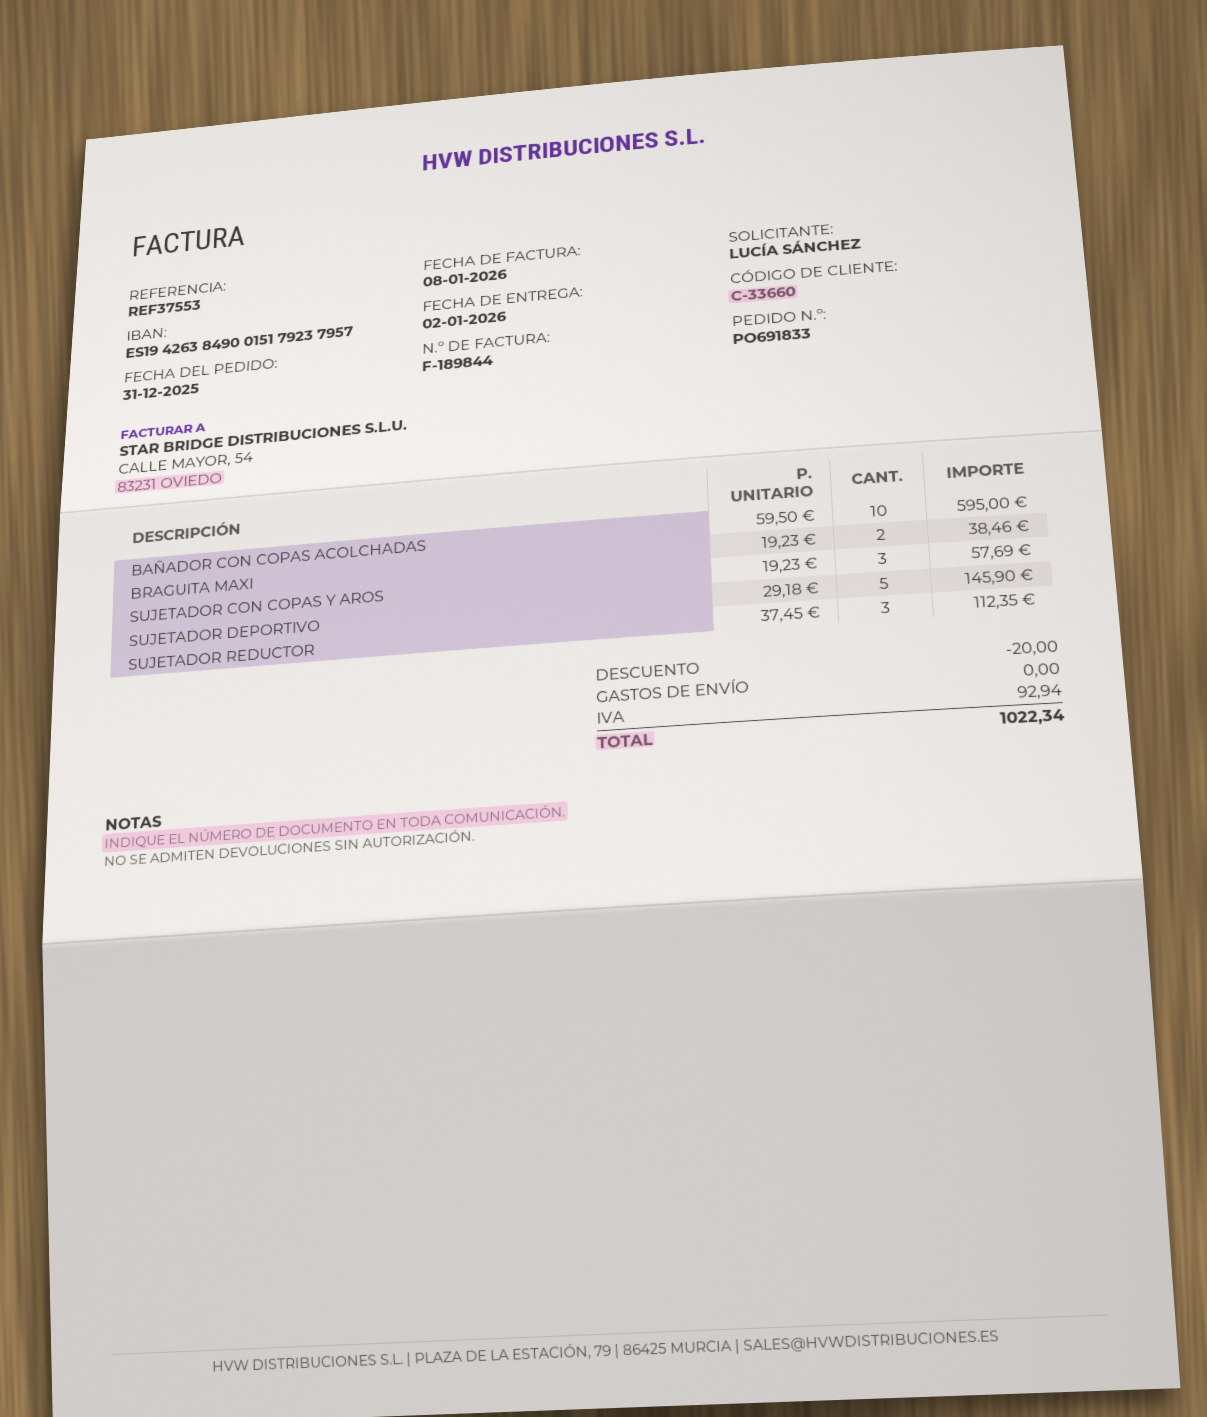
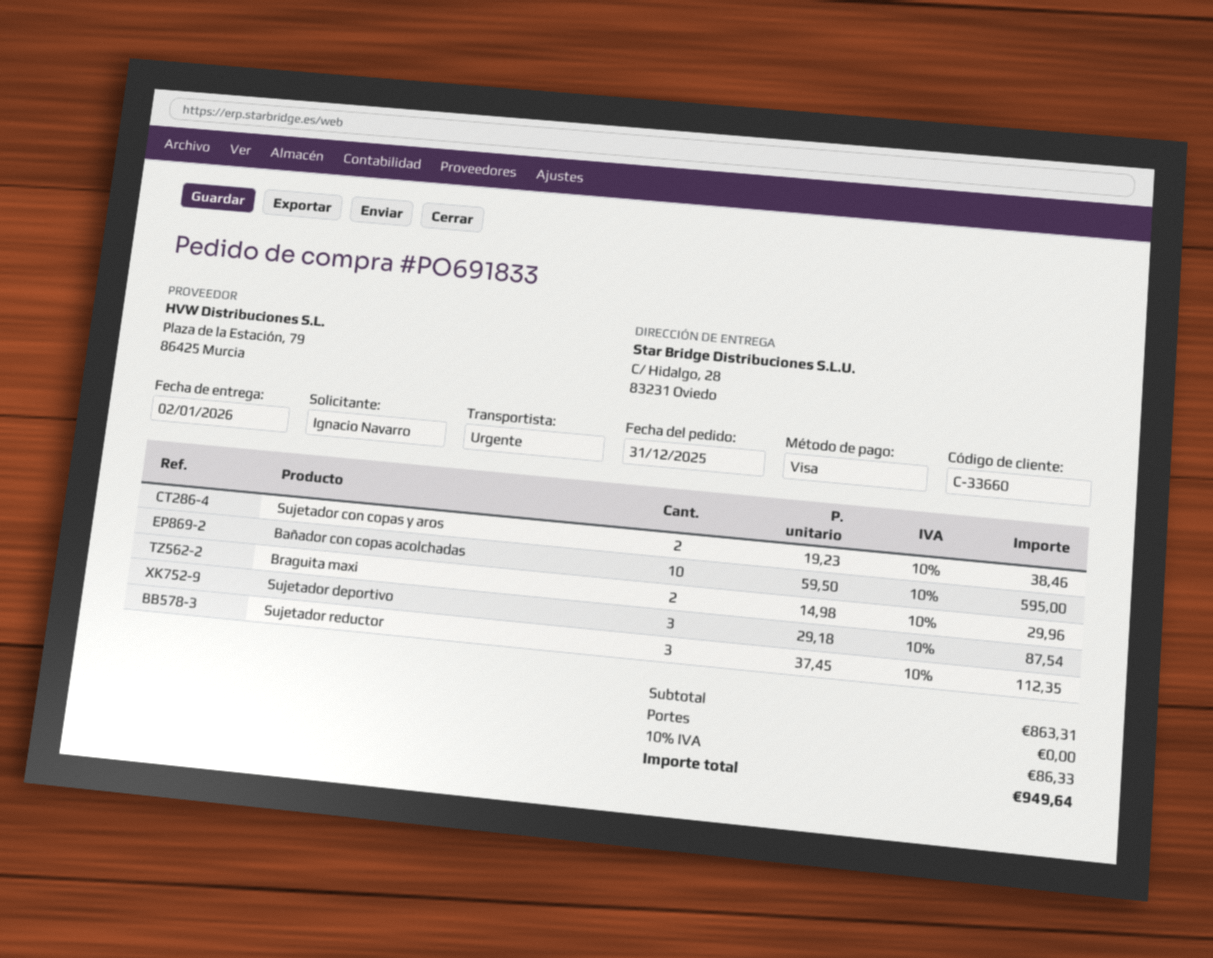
ordered by: LUCÍA SÁNCHEZ -> Ignacio Navarro
BRAGUITA MAXI: 2 x 19.23 = 38.46 -> 2 x 14.98 = 29.96
SUJETADOR CON COPAS Y AROS: 3 x 19.23 = 57.69 -> 2 x 19.23 = 38.46
SUJETADOR DEPORTIVO: 5 x 29.18 = 145.90 -> 3 x 29.18 = 87.54
discount: 20.00 -> none
tax: 92.94 -> 86.33
total: 1022.34 -> 949.64

